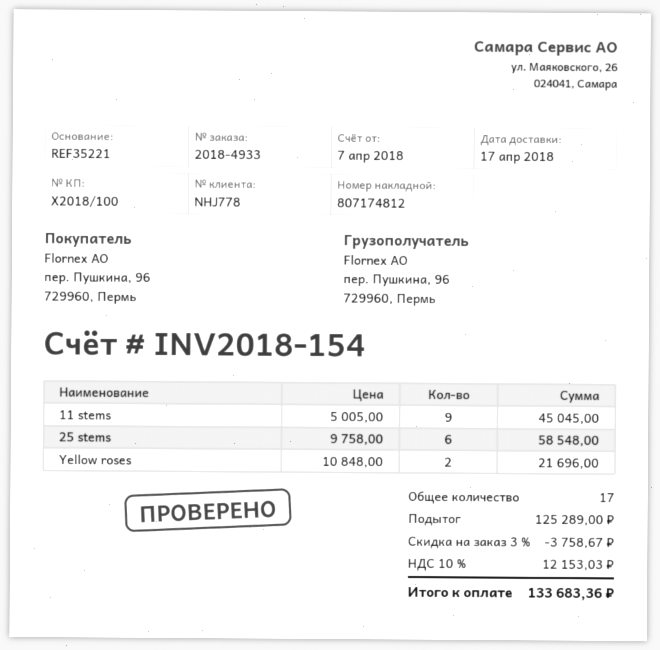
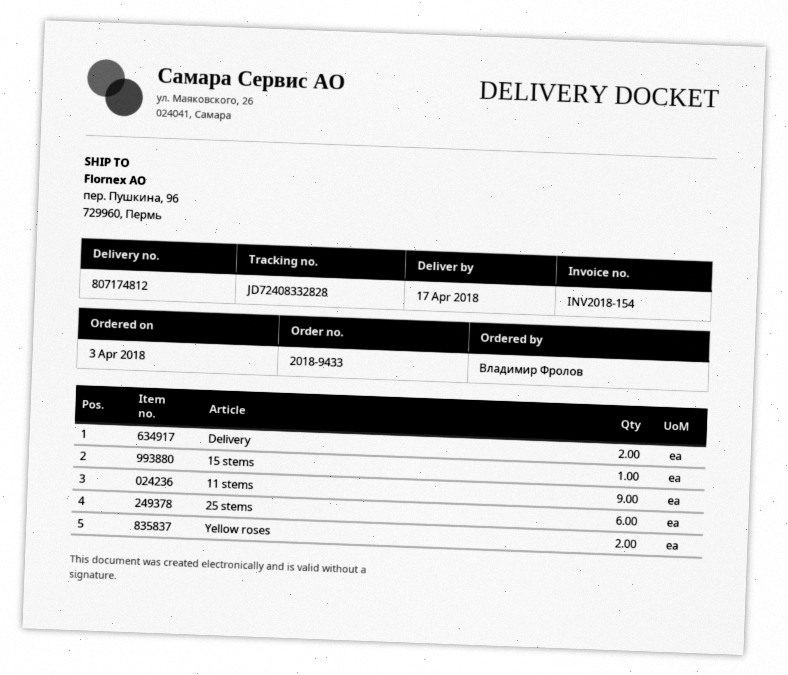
order number: 2018-4933 -> 2018-9433
Delivery: none -> 2
15 stems: none -> 1

